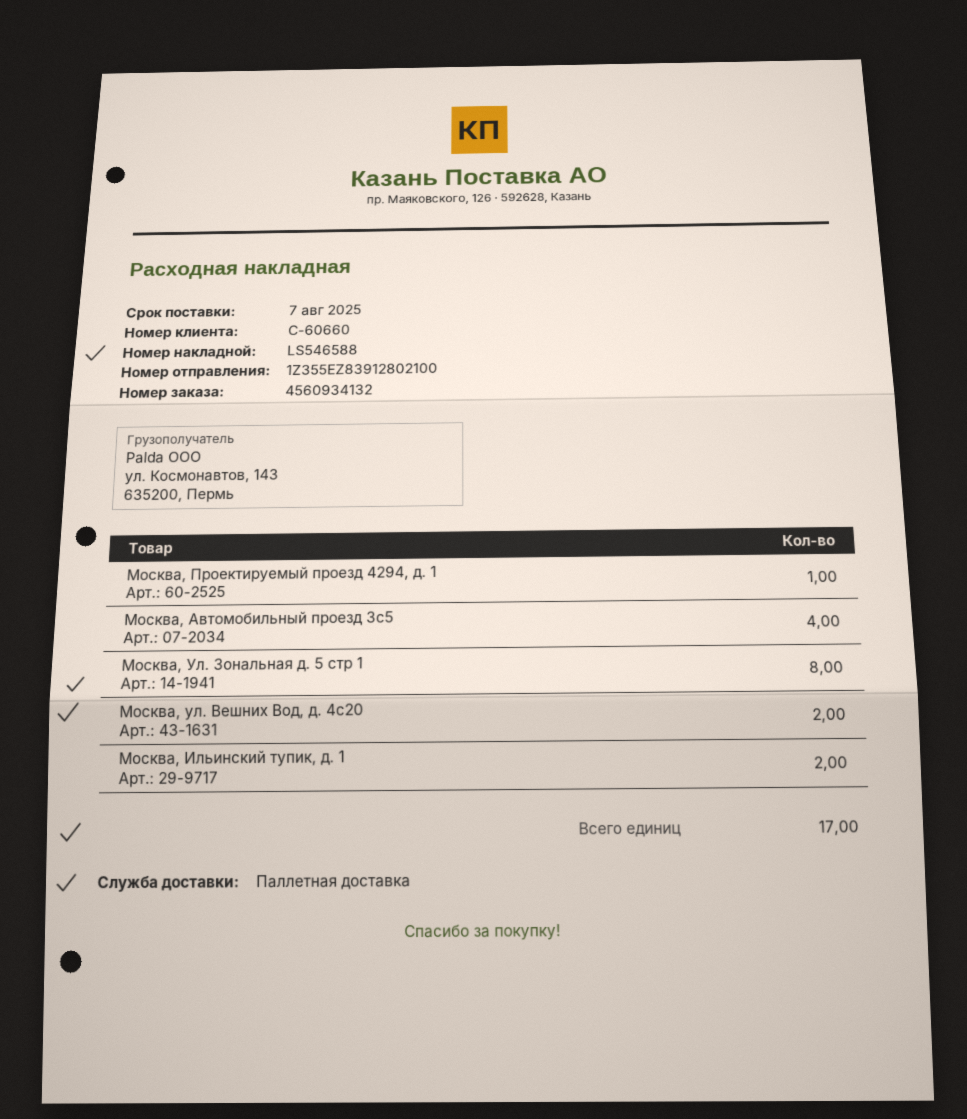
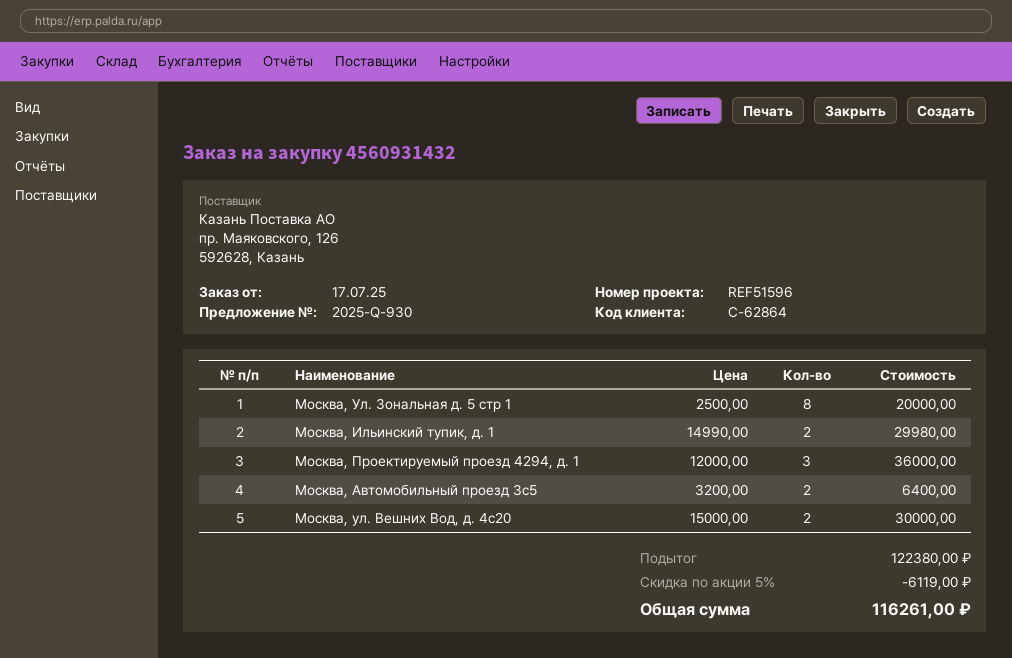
order number: 4560934132 -> 4560931432
customer number: C-60660 -> C-62864
Москва, Проектируемый проезд 4294, д. 1: 1 -> 3
Москва, Автомобильный проезд 3с5: 4 -> 2

